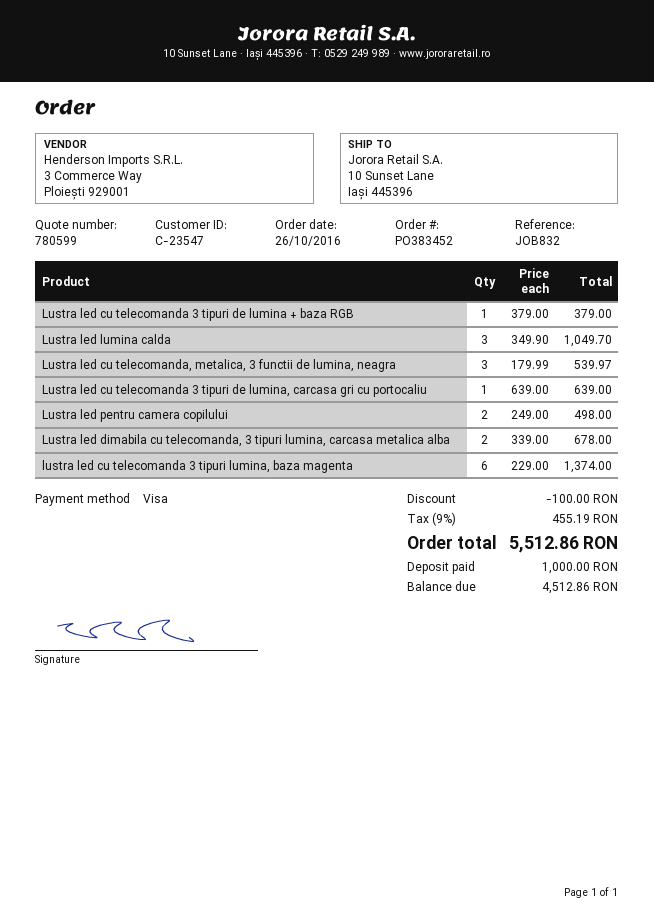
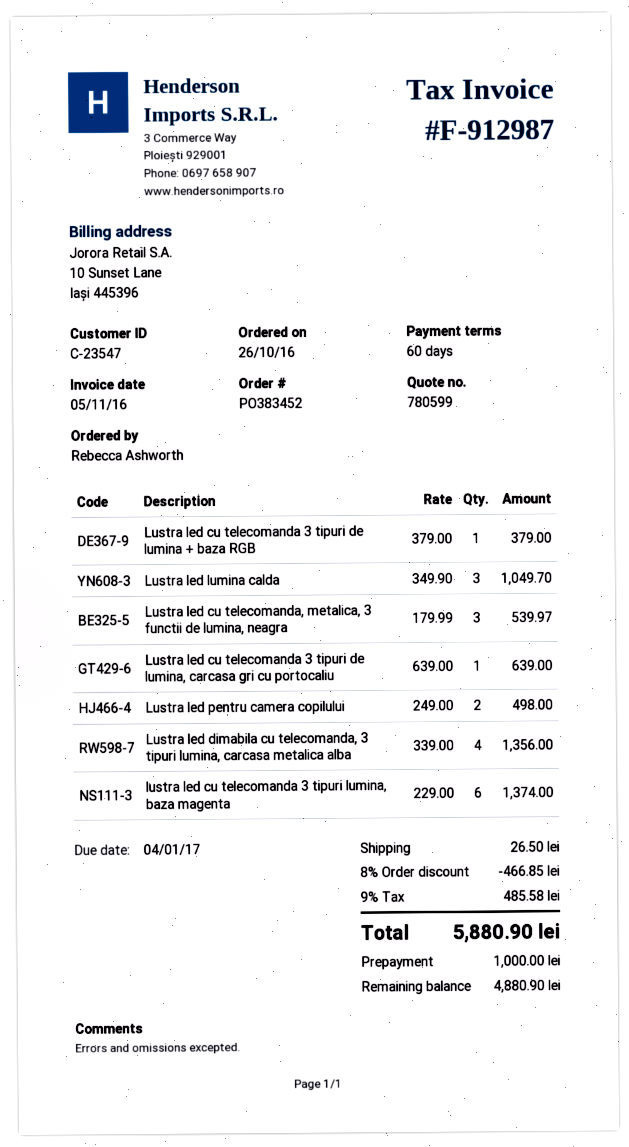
Lustra led dimabila cu telecomanda, 3 tipuri lumina, carcasa metalica alba: 2 x 339.00 = 678.00 -> 4 x 339.00 = 1356.00
discount: 100.00 -> 466.85
shipping: none -> 26.50
tax: 9% = 455.19 -> 9% = 485.58
total: 5512.86 -> 5880.90
balance: 4512.86 -> 4880.90

